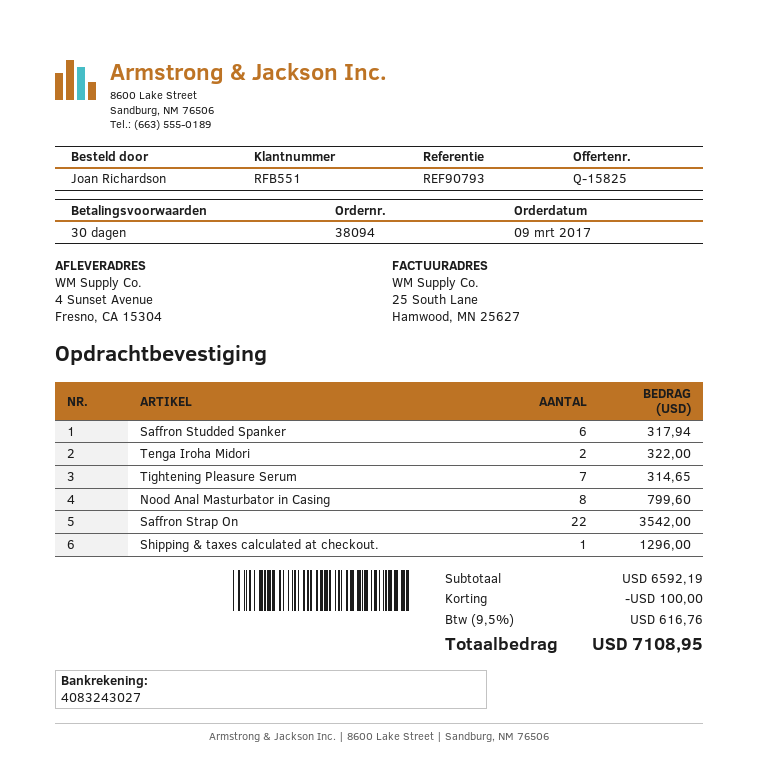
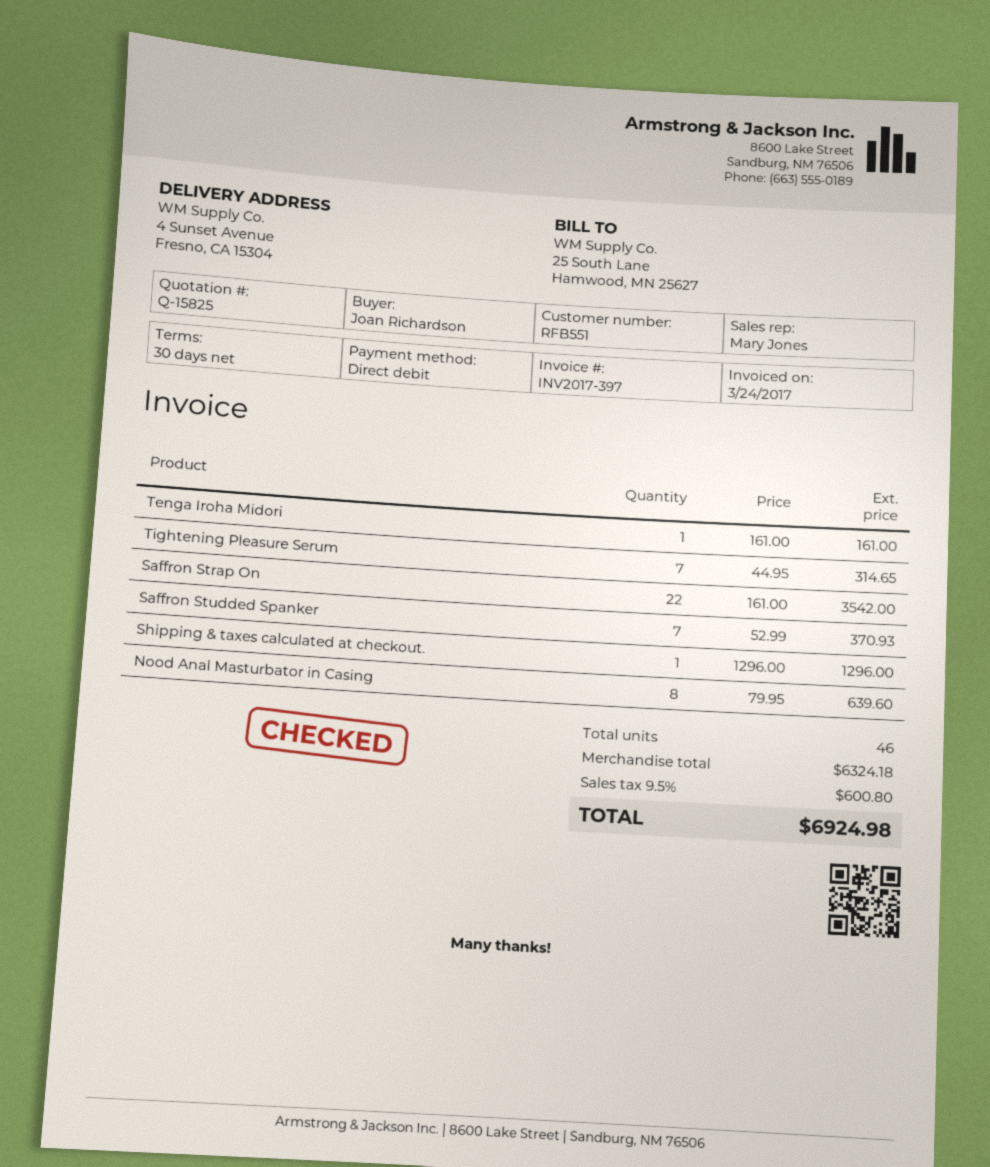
Saffron Studded Spanker: 6 for 317.94 -> 7 for 370.93
Tenga Iroha Midori: 2 for 322.00 -> 1 for 161.00
Nood Anal Masturbator in Casing: 8 for 799.60 -> 8 for 639.60
subtotal: 6592.19 -> 6324.18
discount: 100.00 -> none
tax: 9.5% = 616.76 -> 9.5% = 600.80
total: 7108.95 -> 6924.98

